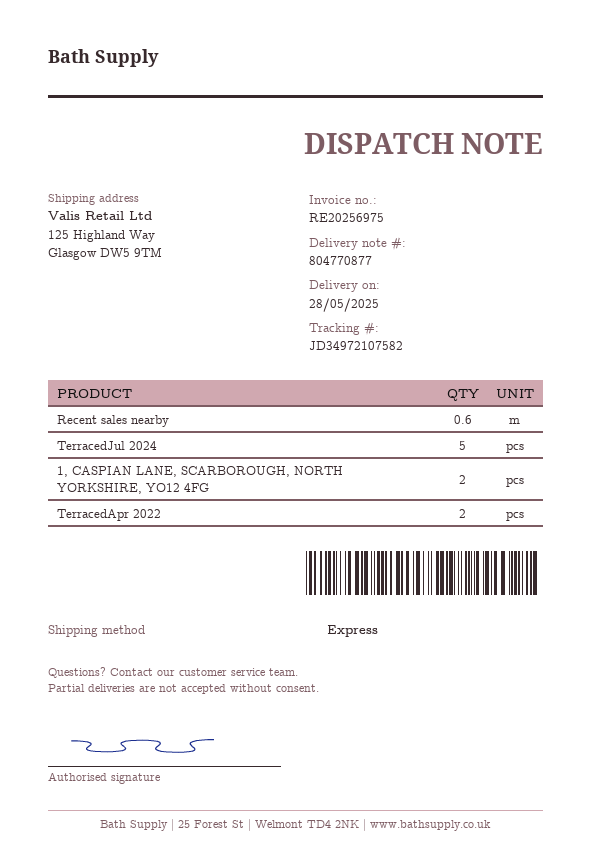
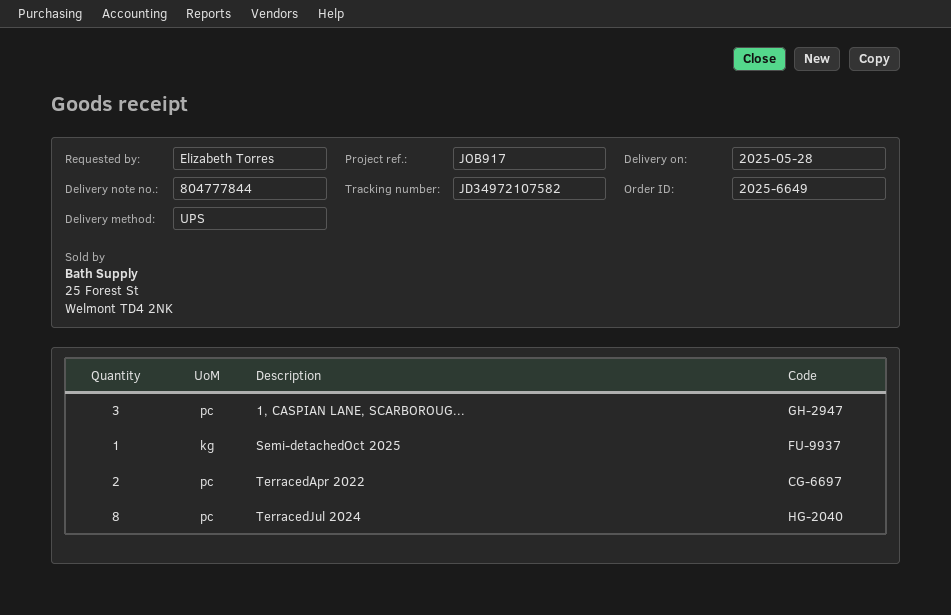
delivery note number: 804770877 -> 804777844
shipping method: express -> UPS
Recent sales nearby: 0.6 -> none
TerracedJul 2024: 5 -> 8
1, CASPIAN LANE, SCARBOROUGH, NORTH YORKSHIRE, YO12 4FG: 2 -> 3
Semi-detachedOct 2025: none -> 1

